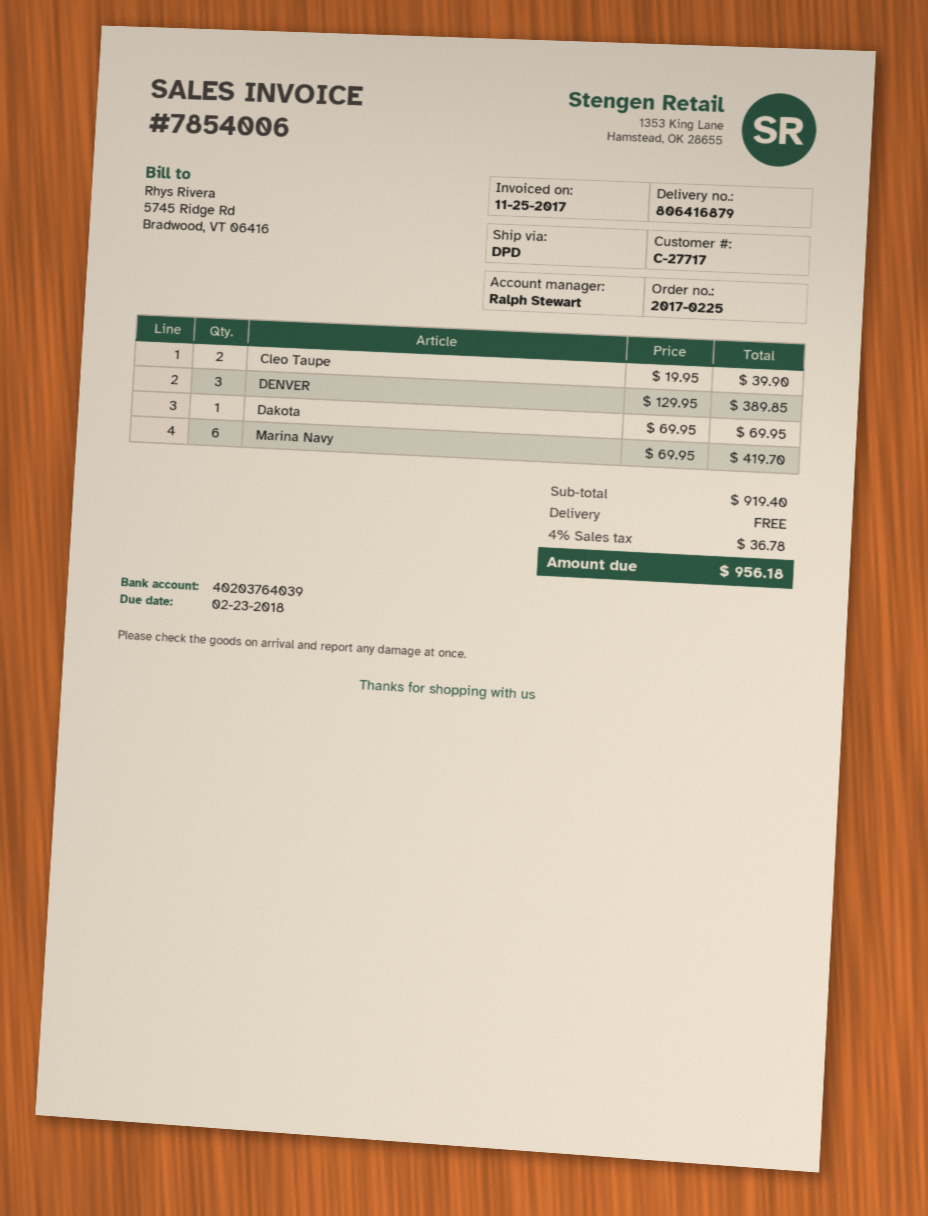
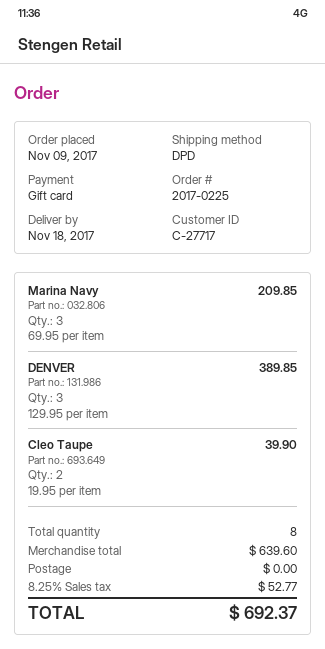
Dakota: 1 x 69.95 = 69.95 -> none
Marina Navy: 6 x 69.95 = 419.70 -> 3 x 69.95 = 209.85
subtotal: 919.40 -> 639.60
tax: 4% = 36.78 -> 8.25% = 52.77
total: 956.18 -> 692.37

